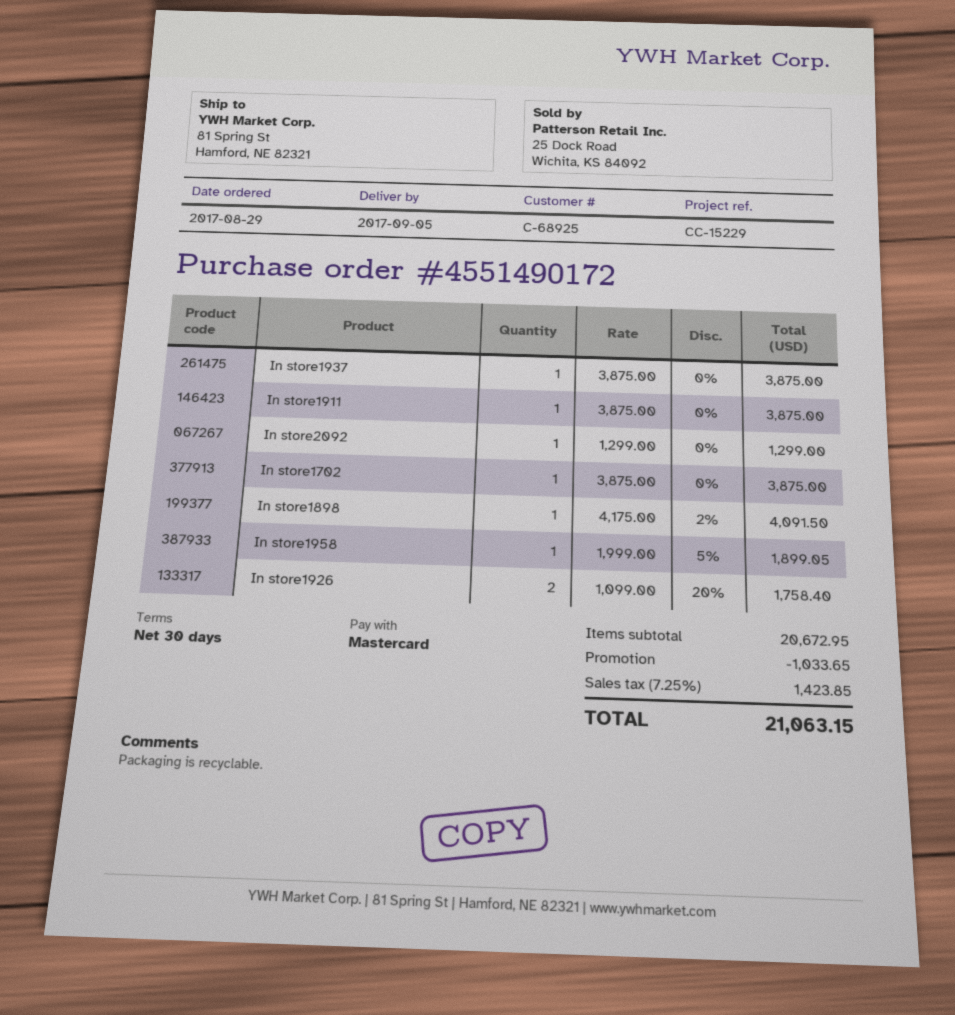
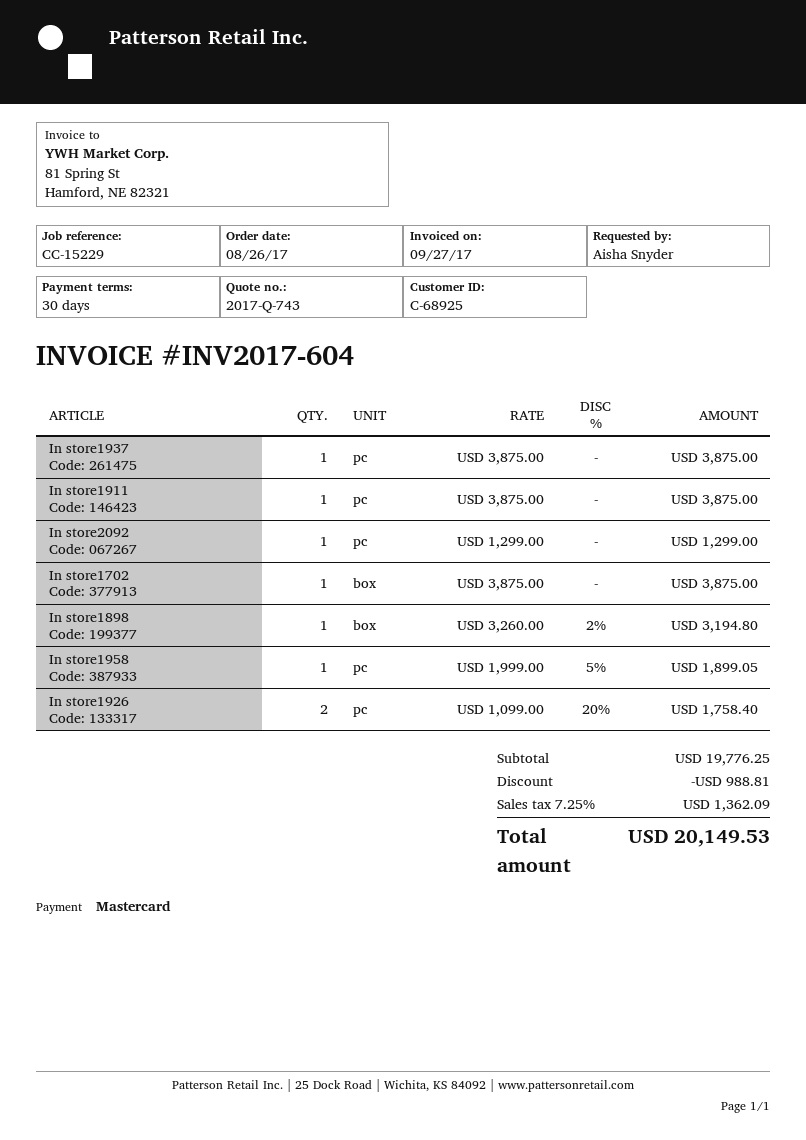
order date: 2017-08-29 -> 2017-08-26
In store1898: 1 x 4175.00 - 2% = 4091.50 -> 1 x 3260.00 - 2% = 3194.80
subtotal: 20672.95 -> 19776.25
discount: 1033.65 -> 988.81
tax: 7.25% = 1423.85 -> 7.25% = 1362.09
total: 21063.15 -> 20149.53

